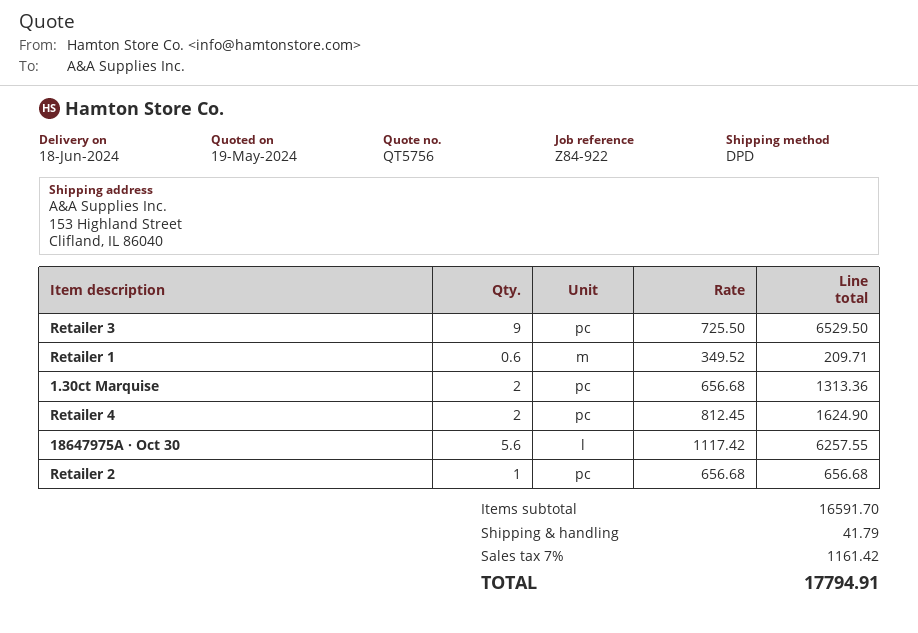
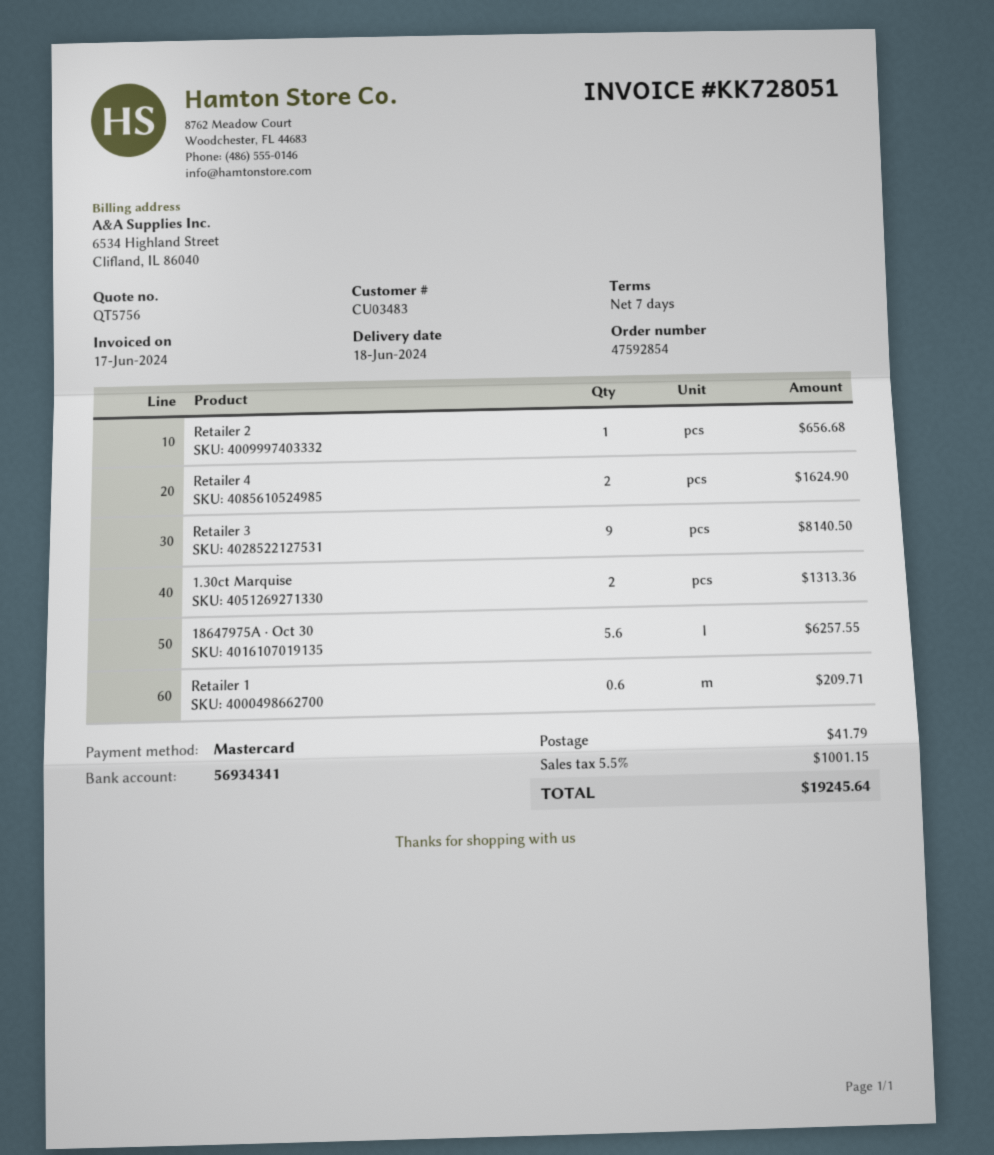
Retailer 3: 9 for 6529.50 -> 9 for 8140.50
tax: 7% = 1161.42 -> 5.5% = 1001.15
total: 17794.91 -> 19245.64

